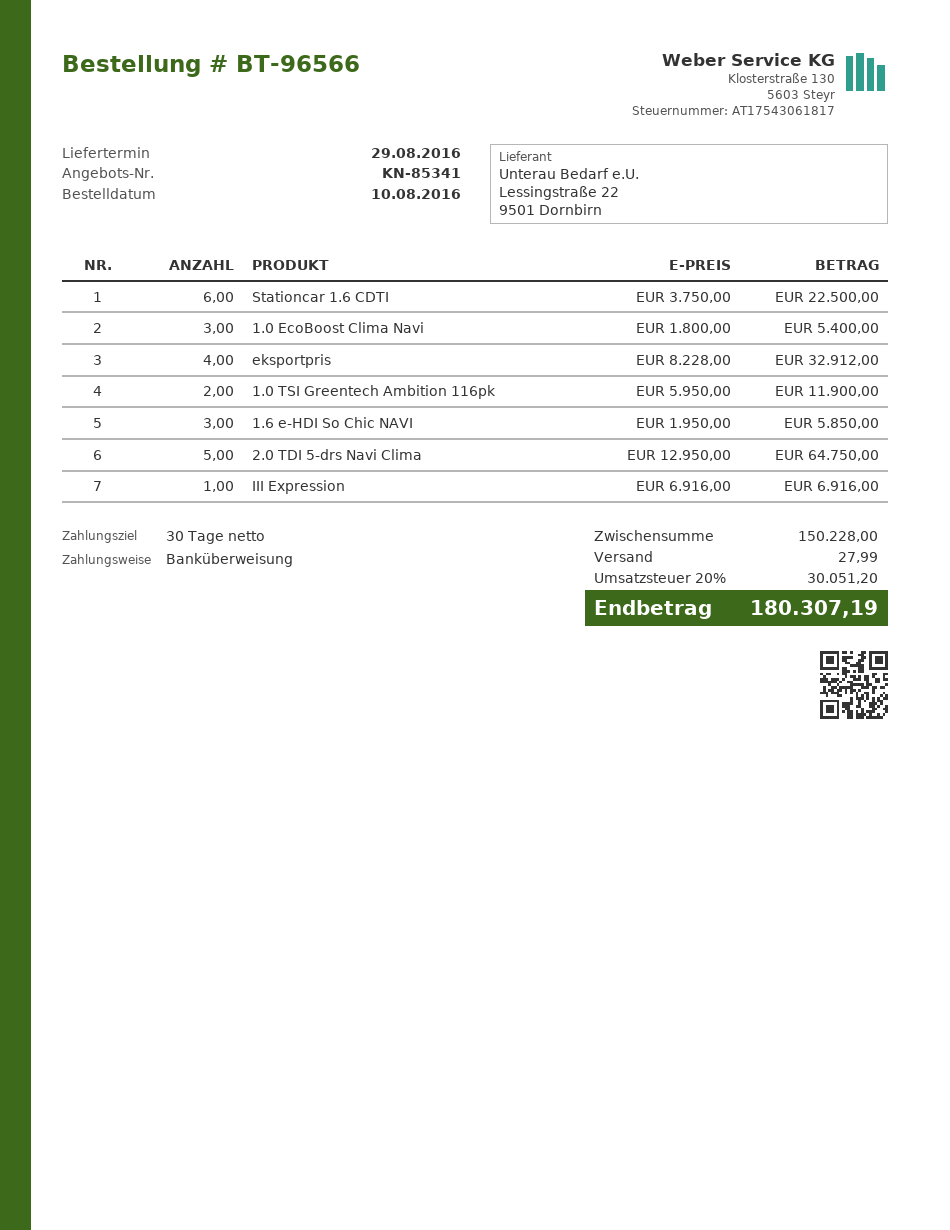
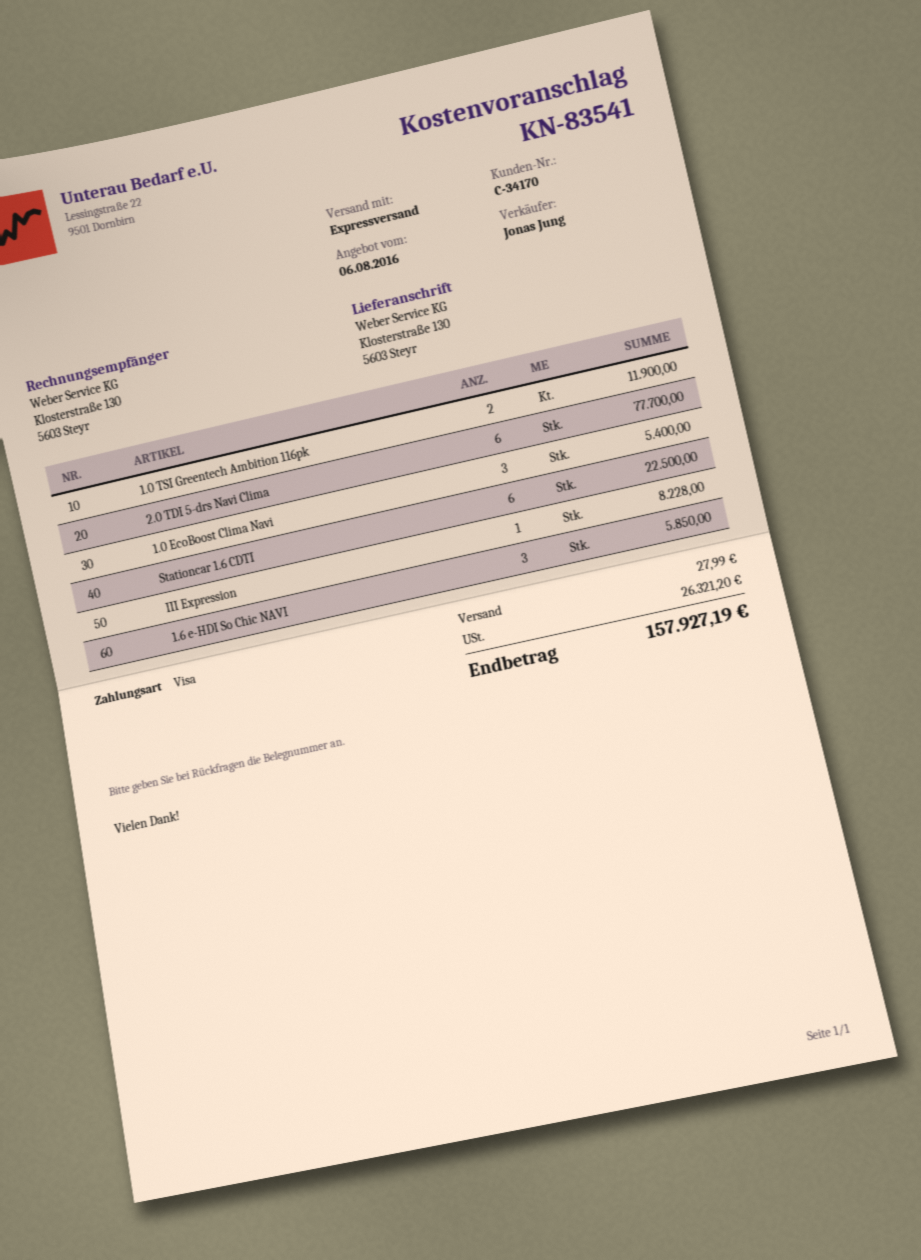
quote number: KN-85341 -> KN-83541
payment method: bank transfer -> Visa
eksportpris: 4 for 32912.00 -> none
2.0 TDI 5-drs Navi Clima: 5 for 64750.00 -> 6 for 77700.00
III Expression: 1 for 6916.00 -> 1 for 8228.00
tax: 30051.20 -> 26321.20
total: 180307.19 -> 157927.19

